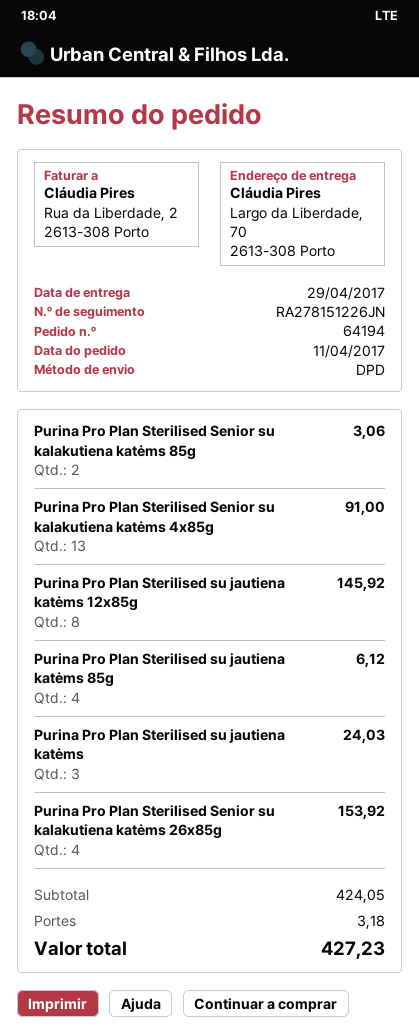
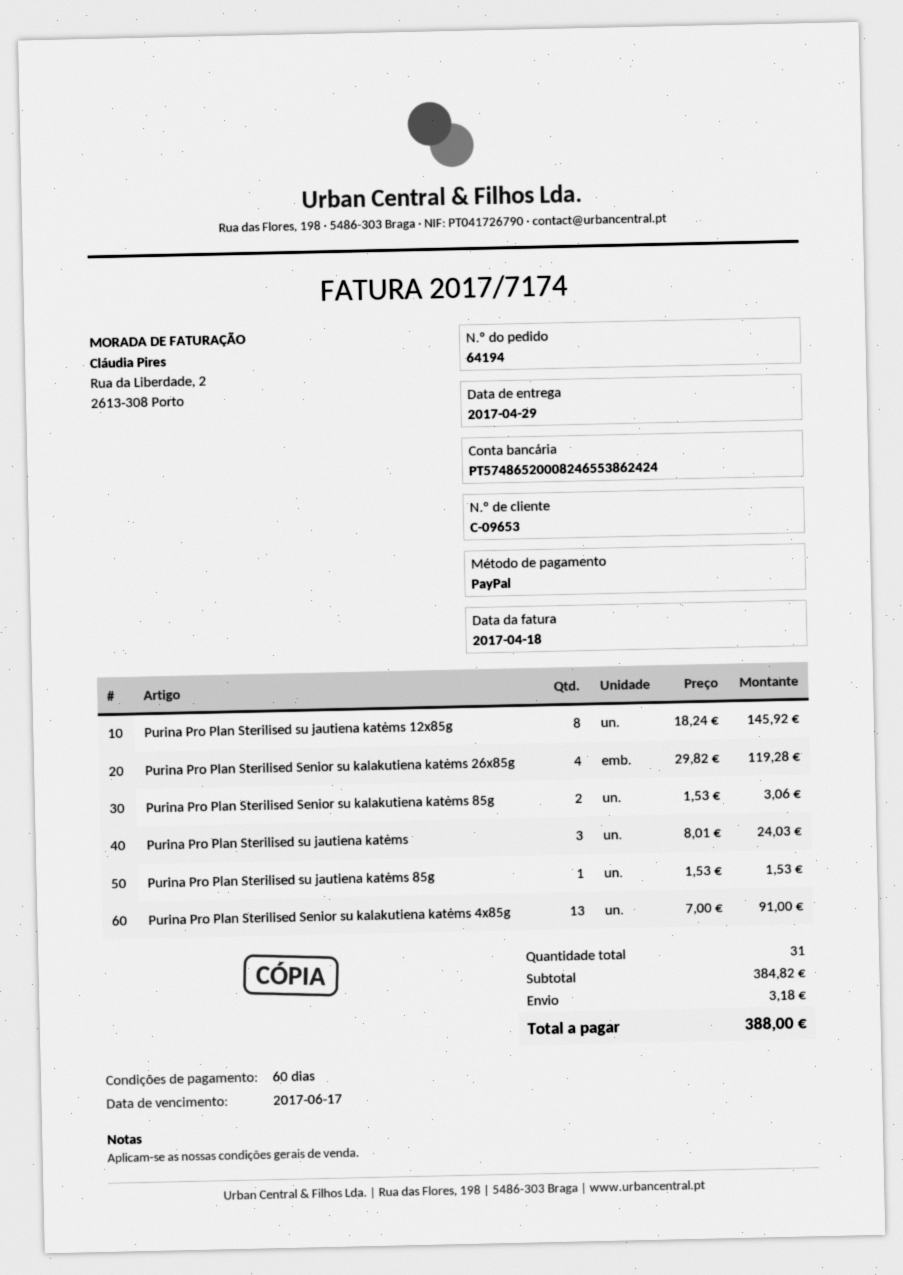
Purina Pro Plan Sterilised su jautiena katėms 85g: 4 for 6.12 -> 1 for 1.53
Purina Pro Plan Sterilised Senior su kalakutiena katėms 26x85g: 4 for 153.92 -> 4 for 119.28
subtotal: 424.05 -> 384.82
total: 427.23 -> 388.00

